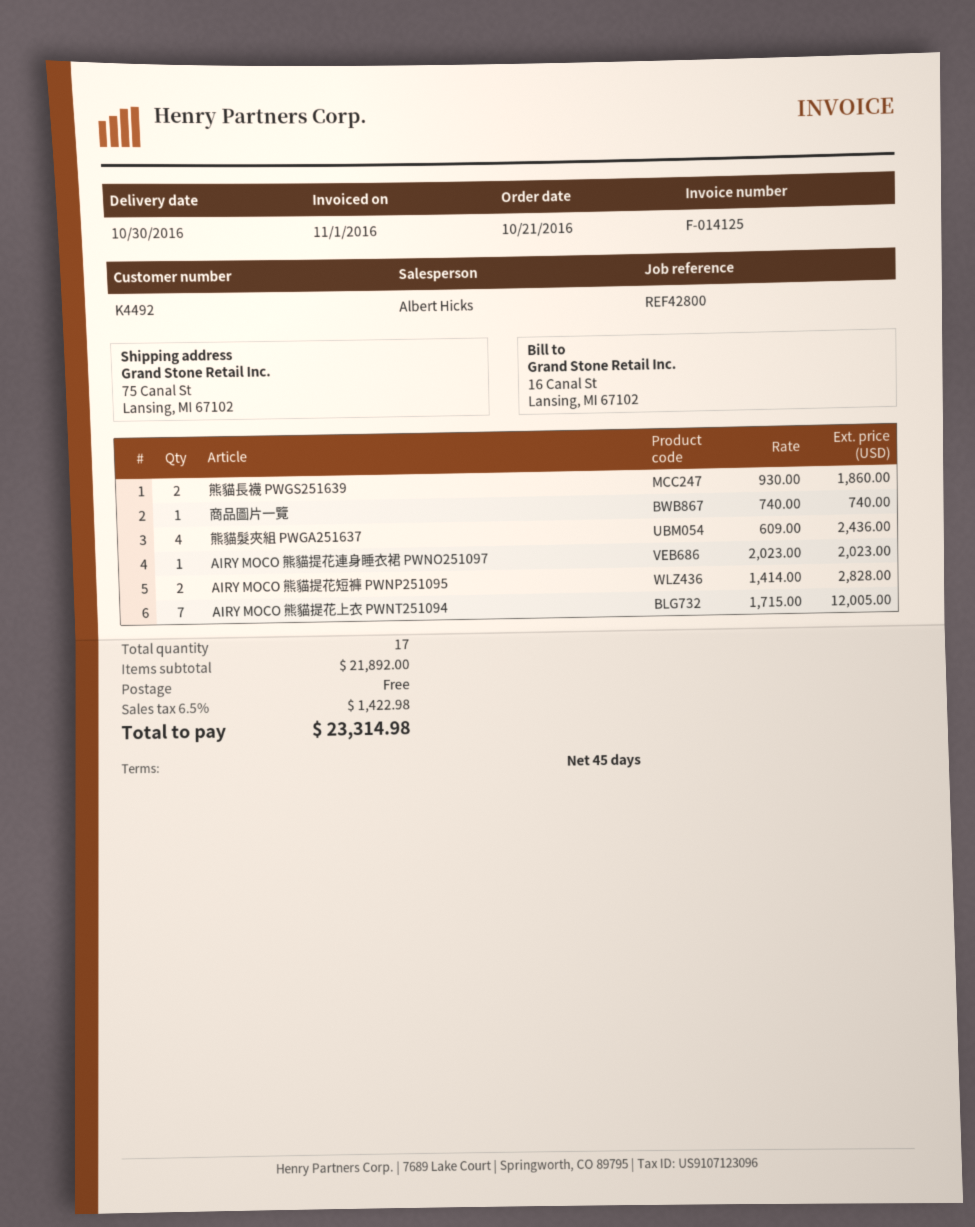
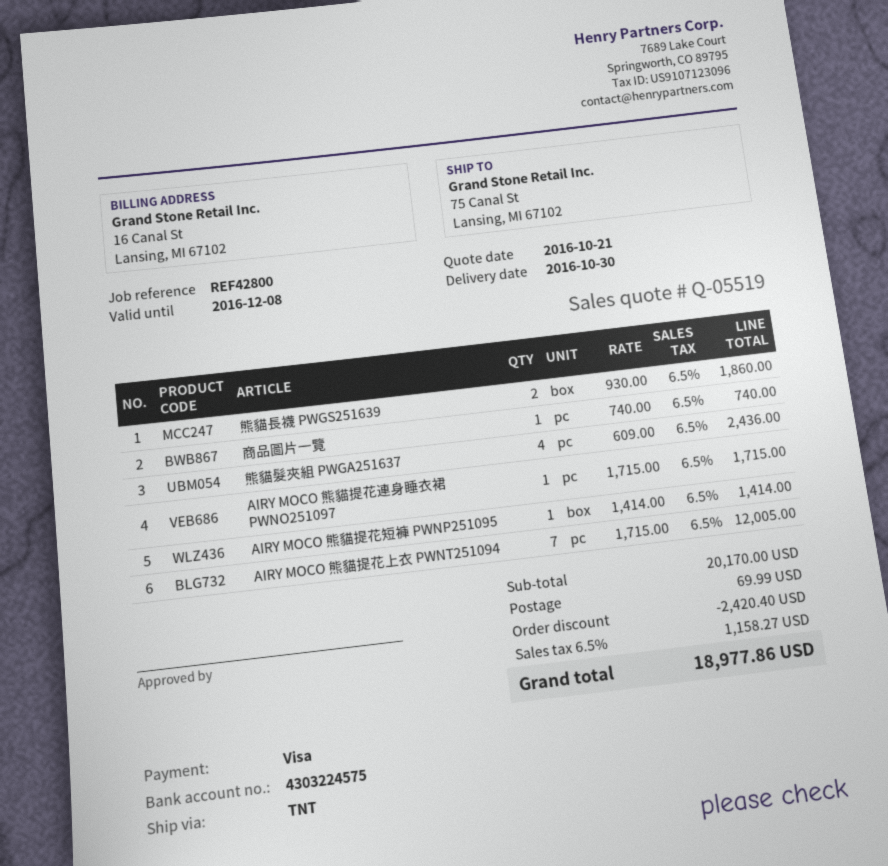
AIRY MOCO 熊貓提花連身睡衣裙 PWNO251097: 1 x 2023.00 = 2023.00 -> 1 x 1715.00 = 1715.00
AIRY MOCO 熊貓提花短褲 PWNP251095: 2 x 1414.00 = 2828.00 -> 1 x 1414.00 = 1414.00
subtotal: 21892.00 -> 20170.00
discount: none -> 2420.40
shipping: 0.00 -> 69.99
tax: 6.5% = 1422.98 -> 6.5% = 1158.27
total: 23314.98 -> 18977.86

